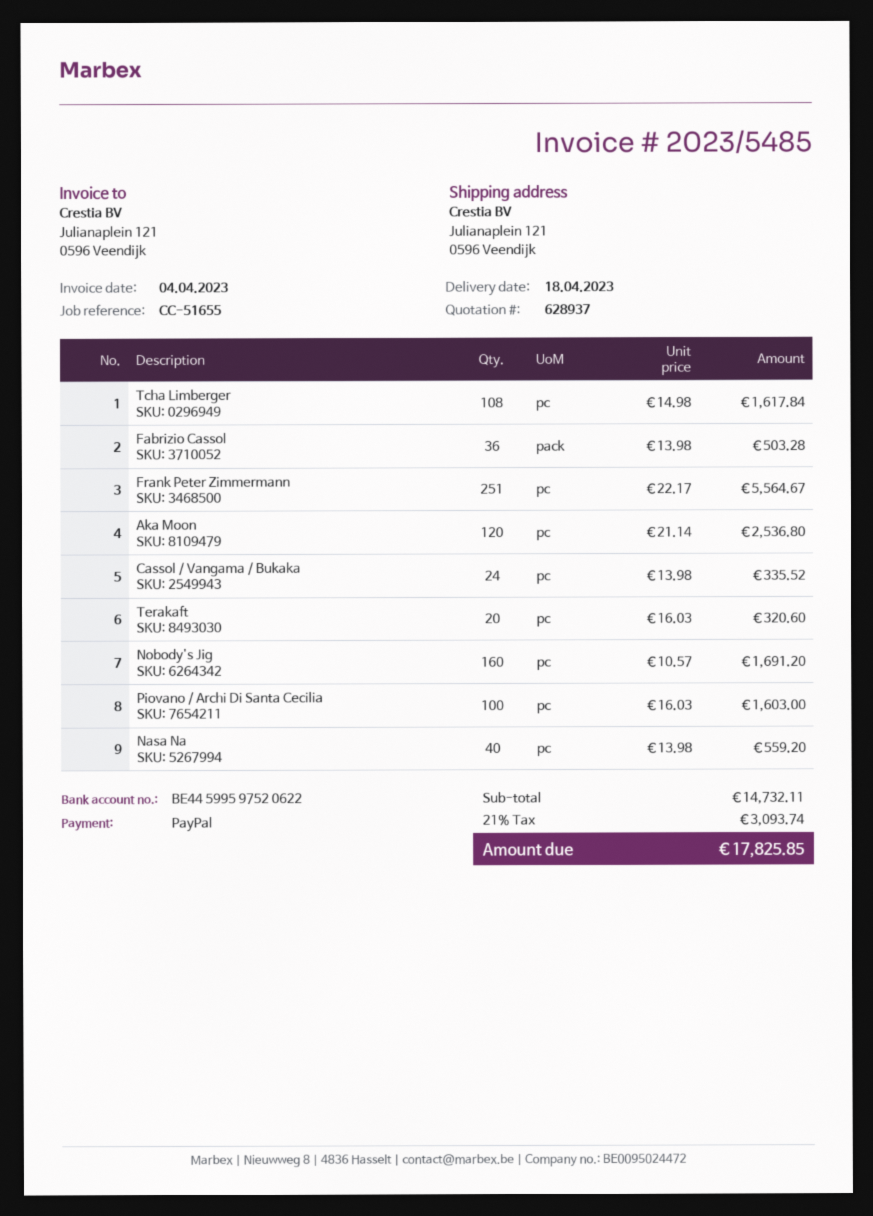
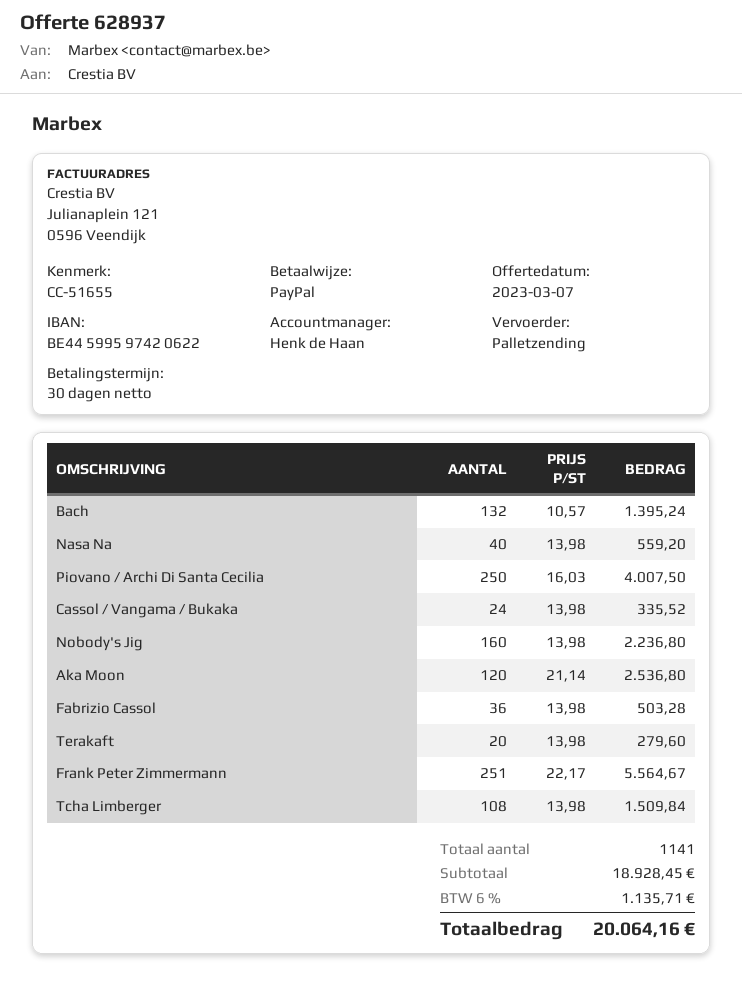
bank account: BE44599597520622 -> BE44599597420622
Tcha Limberger: 108 x 14.98 = 1617.84 -> 108 x 13.98 = 1509.84
Terakaft: 20 x 16.03 = 320.60 -> 20 x 13.98 = 279.60
Nobody's Jig: 160 x 10.57 = 1691.20 -> 160 x 13.98 = 2236.80
Piovano / Archi Di Santa Cecilia: 100 x 16.03 = 1603.00 -> 250 x 16.03 = 4007.50
Bach: none -> 132 x 10.57 = 1395.24
subtotal: 14732.11 -> 18928.45
tax: 21% = 3093.74 -> 6% = 1135.71
total: 17825.85 -> 20064.16

